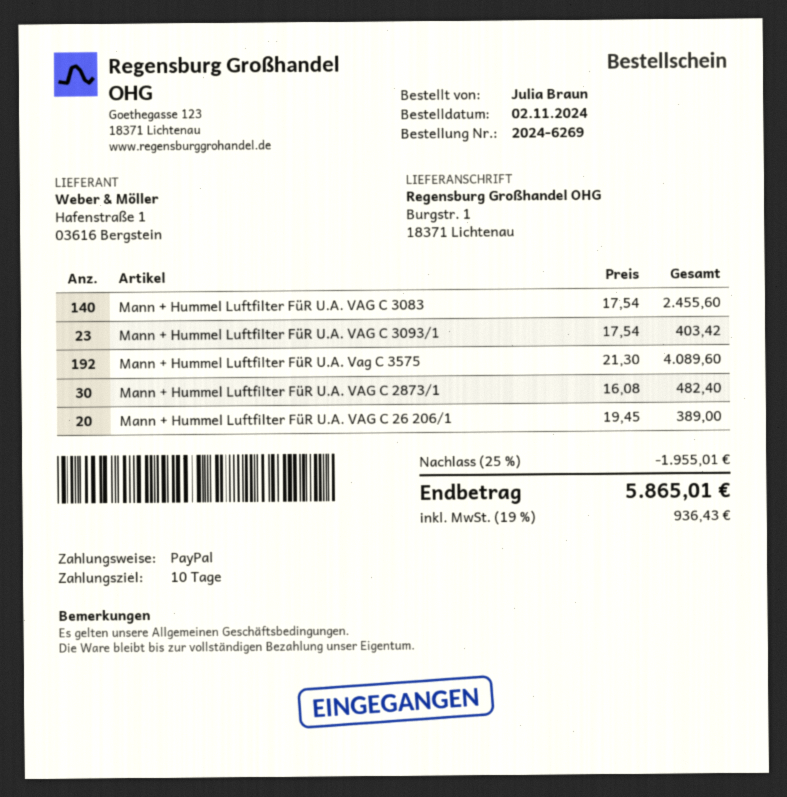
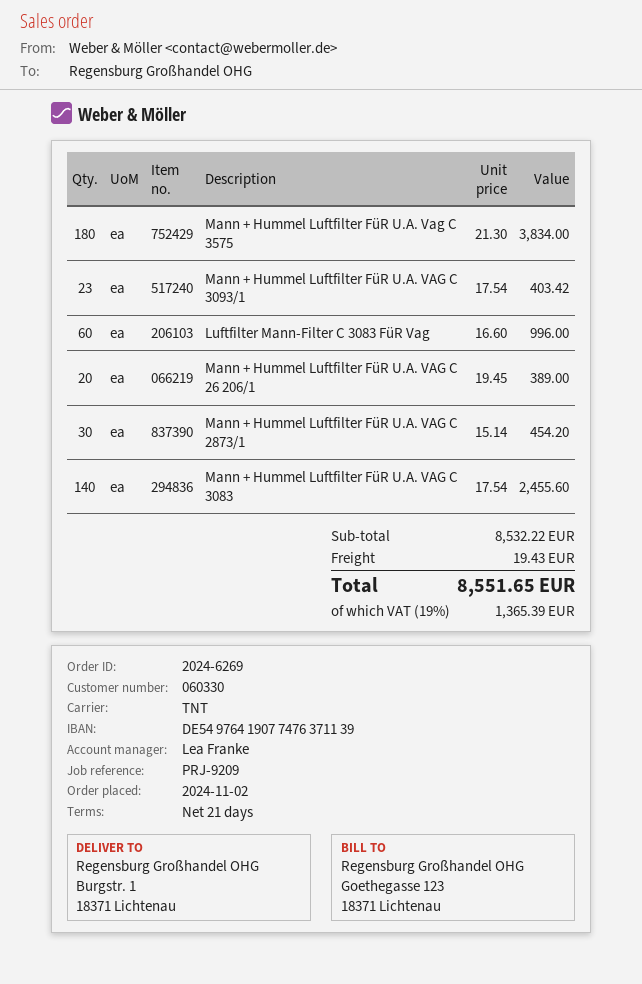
payment terms: 10 days -> 21 days
Mann + Hummel Luftfilter FüR U.A. Vag C 3575: 192 x 21.30 = 4089.60 -> 180 x 21.30 = 3834.00
Mann + Hummel Luftfilter FüR U.A. VAG C 2873/1: 30 x 16.08 = 482.40 -> 30 x 15.14 = 454.20
Luftfilter Mann-Filter C 3083 FüR Vag: none -> 60 x 16.60 = 996.00
discount: 25% = 1955.01 -> none
shipping: none -> 19.43
tax: 19% = 936.43 -> 19% = 1365.39
total: 5865.01 -> 8551.65

